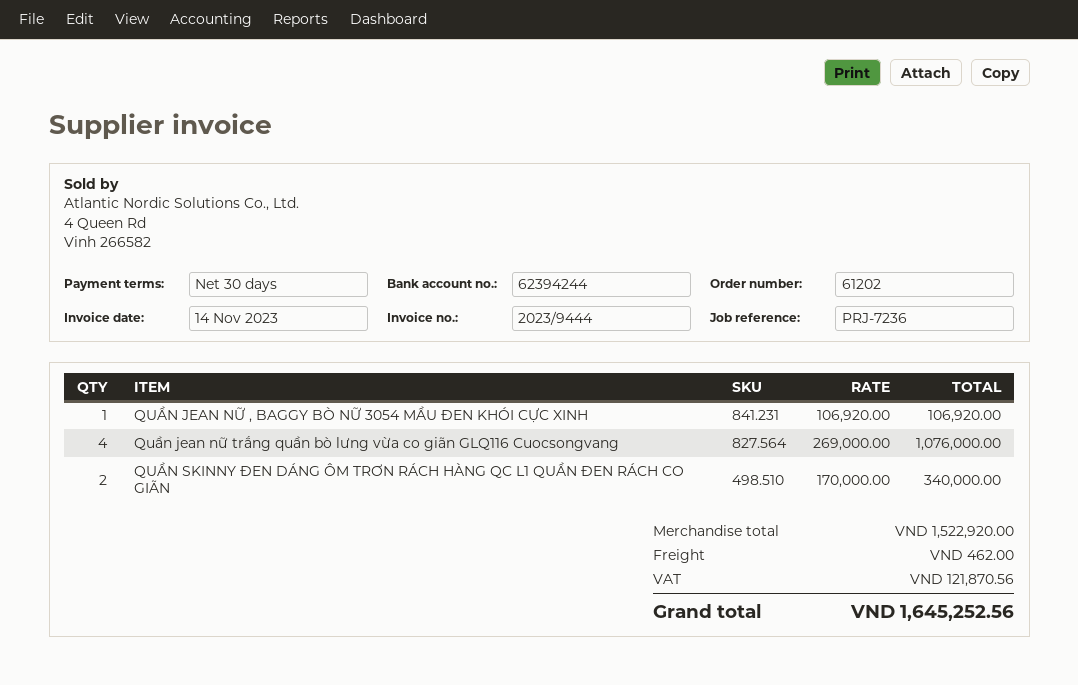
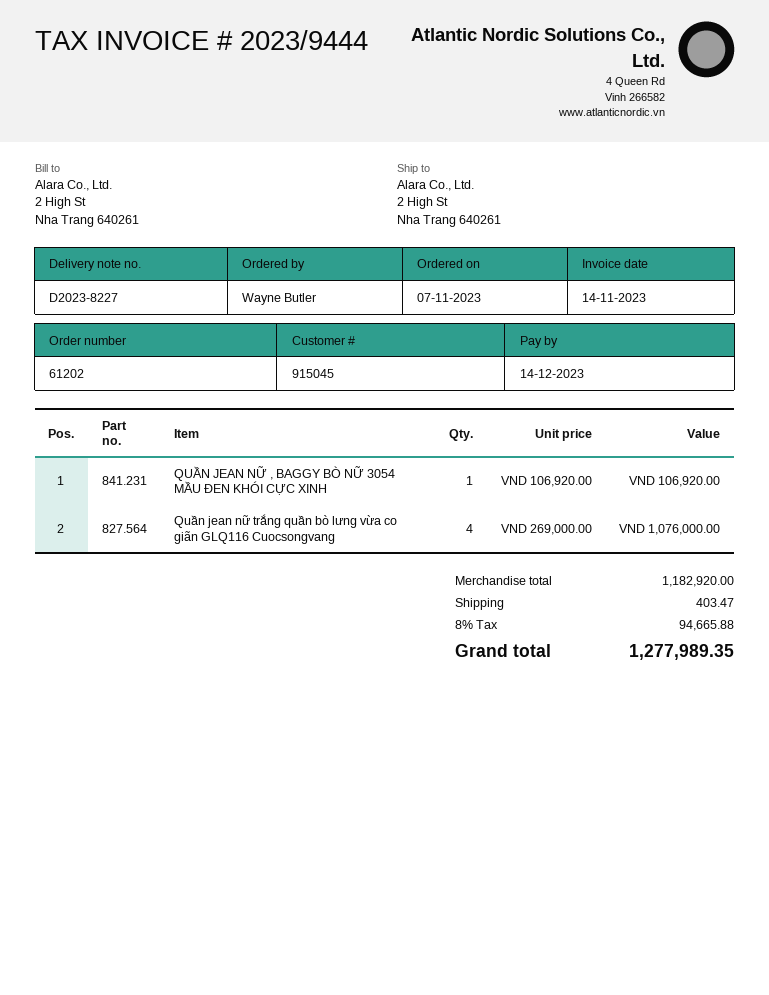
QUẦN SKINNY ĐEN DÁNG ÔM TRƠN RÁCH HÀNG QC L1 QUẦN ĐEN RÁCH CO GIÃN: 2 x 170000.00 = 340000.00 -> none
subtotal: 1522920.00 -> 1182920.00
shipping: 462.00 -> 403.47
tax: 121870.56 -> 94665.88
total: 1645252.56 -> 1277989.35

